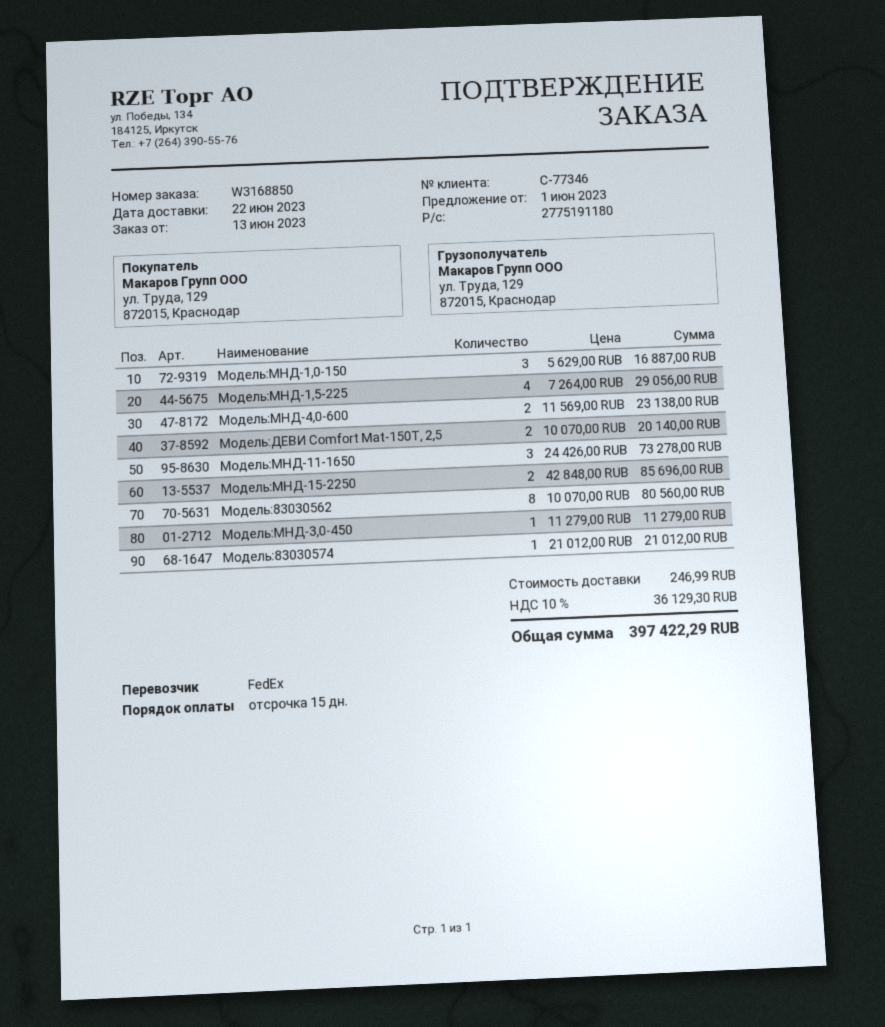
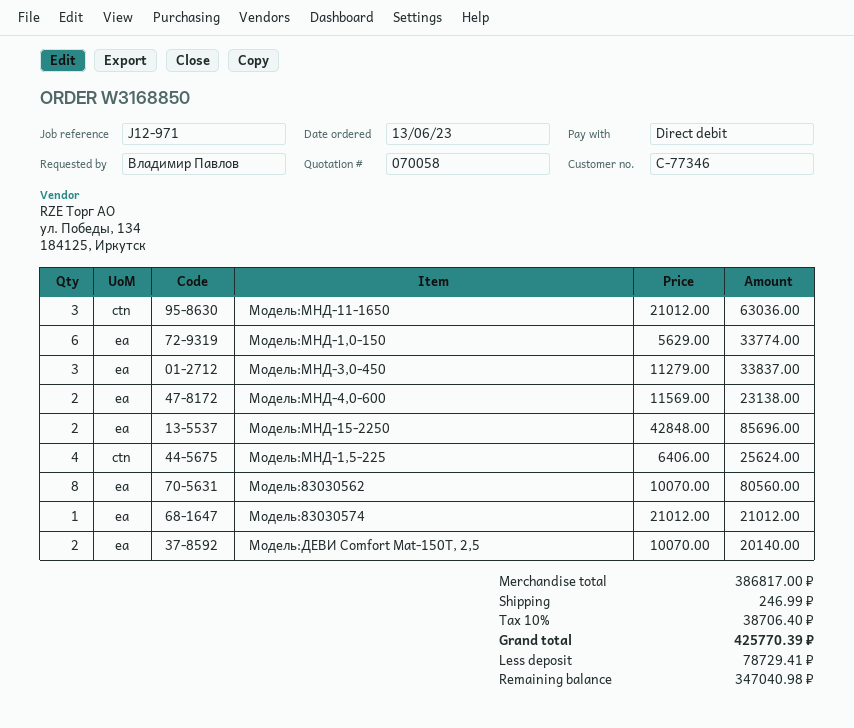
Модель:МНД-1,0-150: 3 x 5629.00 = 16887.00 -> 6 x 5629.00 = 33774.00
Модель:МНД-1,5-225: 4 x 7264.00 = 29056.00 -> 4 x 6406.00 = 25624.00
Модель:МНД-11-1650: 3 x 24426.00 = 73278.00 -> 3 x 21012.00 = 63036.00
Модель:МНД-3,0-450: 1 x 11279.00 = 11279.00 -> 3 x 11279.00 = 33837.00
tax: 10% = 36129.30 -> 10% = 38706.40
total: 397422.29 -> 425770.39

